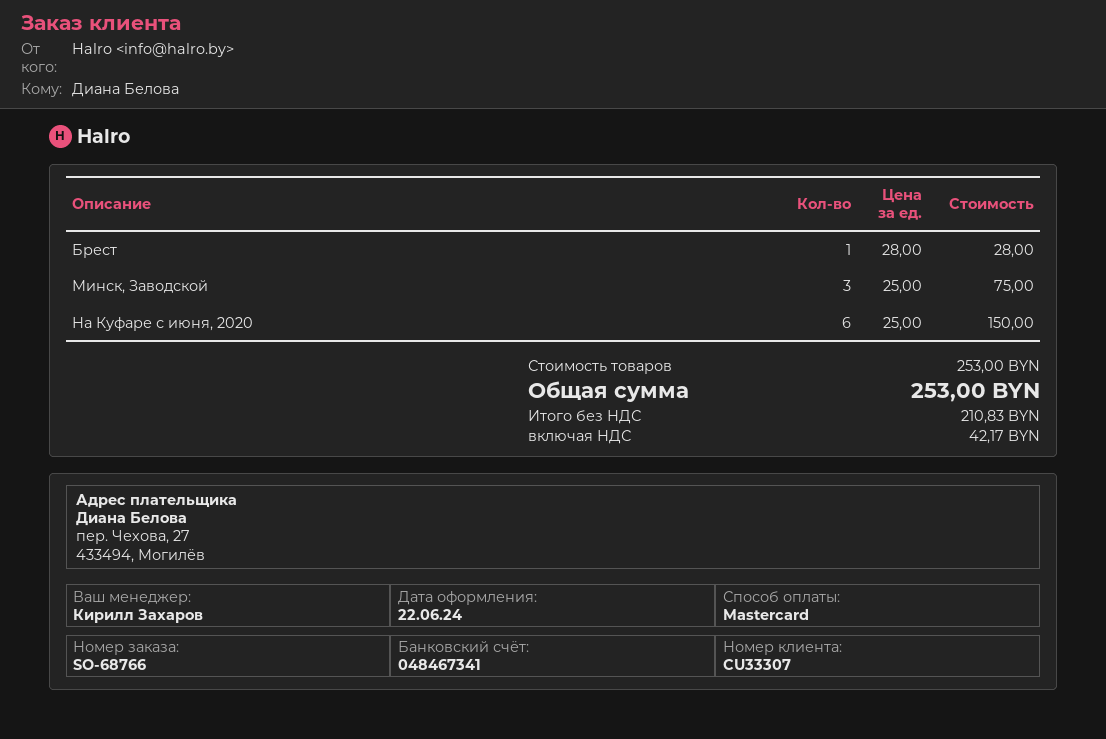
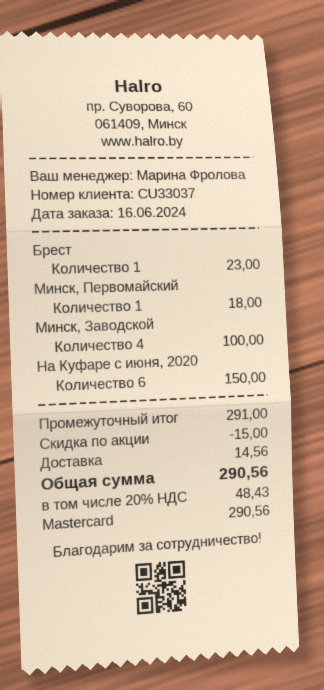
order date: 2024-06-22 -> 2024-06-16
customer number: CU33307 -> CU33037
sales rep: Кирилл Захаров -> Марина Фролова
Брест: 1 for 28.00 -> 1 for 23.00
Минск, Заводской: 3 for 75.00 -> 4 for 100.00
Минск, Первомайский: none -> 1 for 18.00
subtotal: 253.00 -> 291.00
discount: none -> 15.00
shipping: none -> 14.56
tax: 42.17 -> 48.43
total: 253.00 -> 290.56

